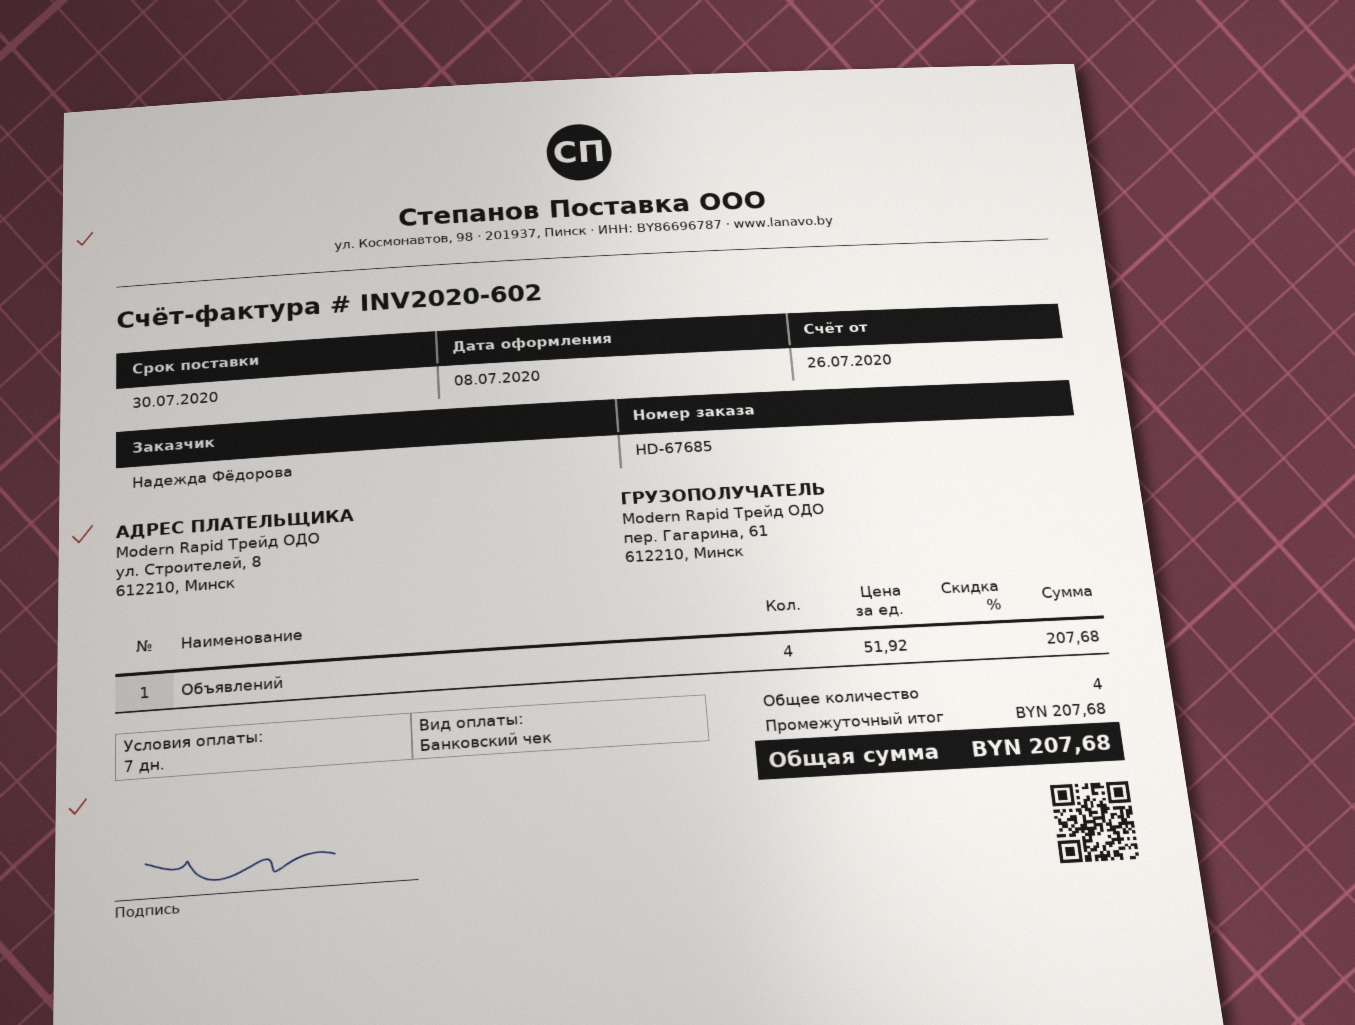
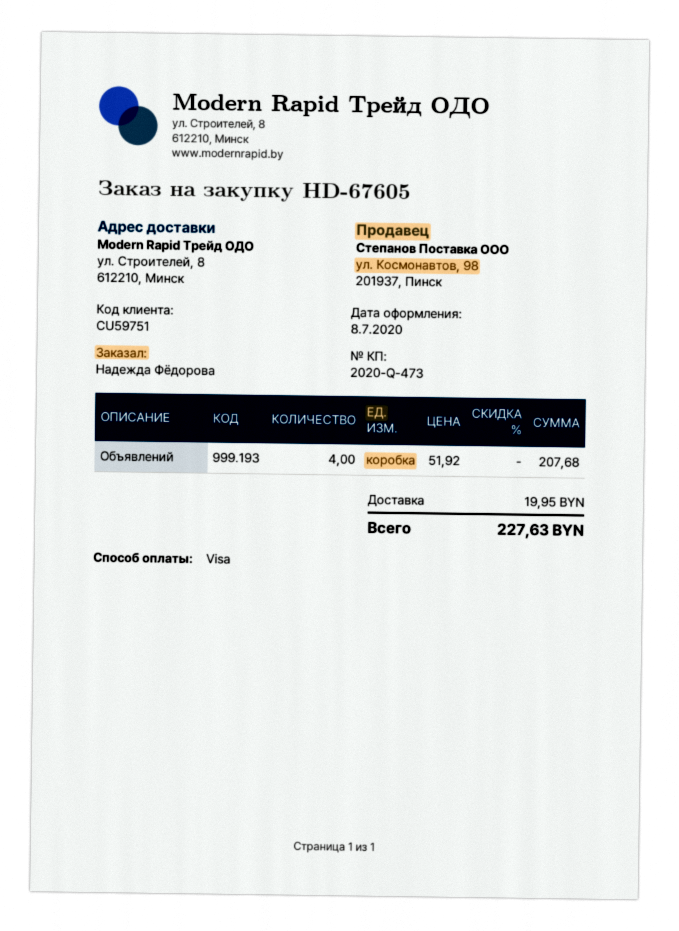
order number: HD-67685 -> HD-67605
payment method: cheque -> Visa
ship to: пер. Гагарина, 61, 612210, Минск -> ул. Строителей, 8, 612210, Минск
shipping: none -> 19.95
total: 207.68 -> 227.63

